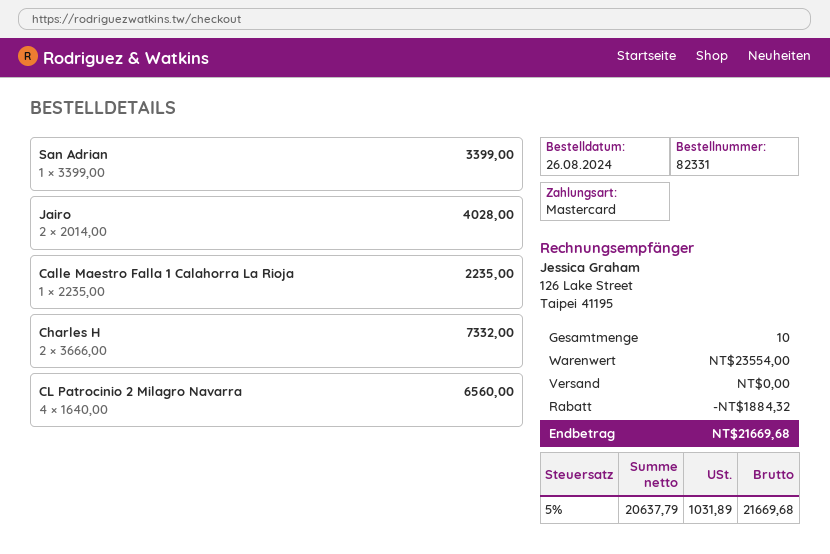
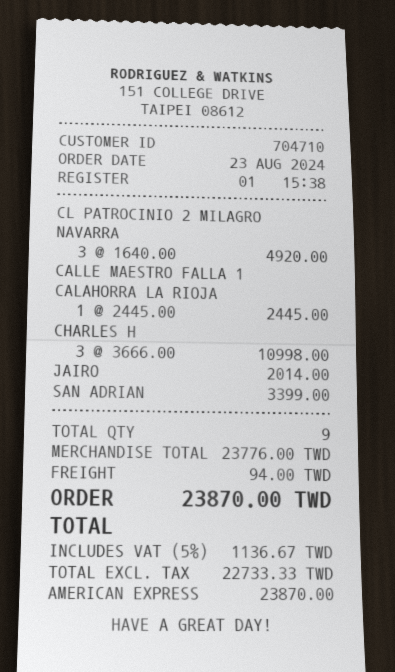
order date: 2024-08-26 -> 2024-08-23
payment method: Mastercard -> American Express
Jairo: 2 x 2014.00 = 4028.00 -> 1 x 2014.00 = 2014.00
Calle Maestro Falla 1 Calahorra La Rioja: 1 x 2235.00 = 2235.00 -> 1 x 2445.00 = 2445.00
Charles H: 2 x 3666.00 = 7332.00 -> 3 x 3666.00 = 10998.00
CL Patrocinio 2 Milagro Navarra: 4 x 1640.00 = 6560.00 -> 3 x 1640.00 = 4920.00
total quantity: 10 -> 9
subtotal: 23554.00 -> 23776.00
discount: 1884.32 -> none
shipping: 0.00 -> 94.00
net: 20637.79 -> 22733.33
tax: 5% = 1031.89 -> 5% = 1136.67
total: 21669.68 -> 23870.00

